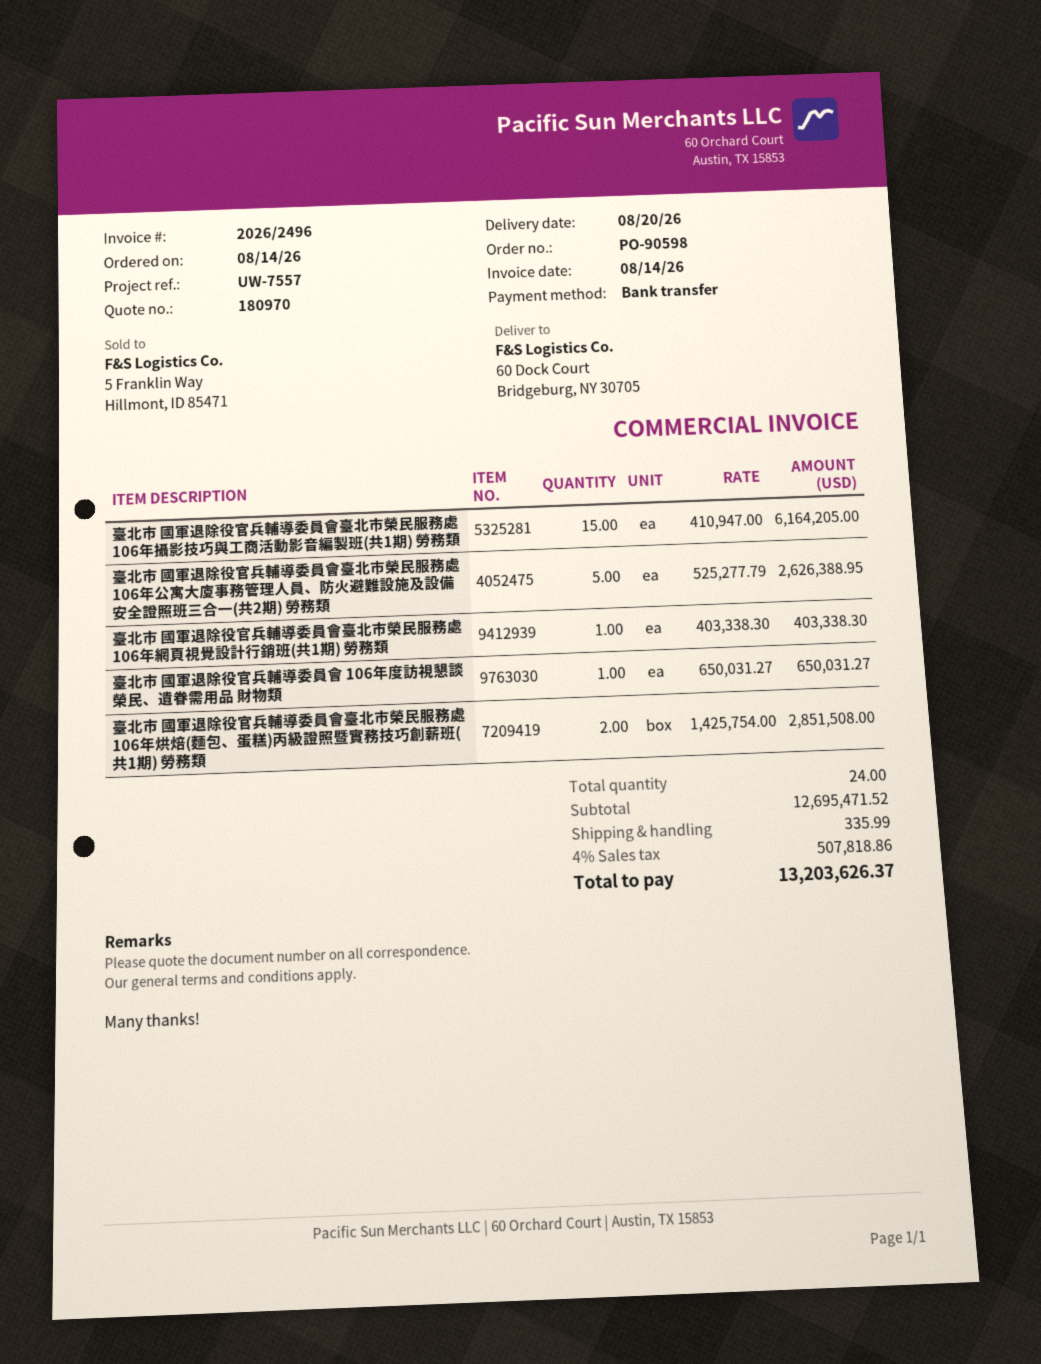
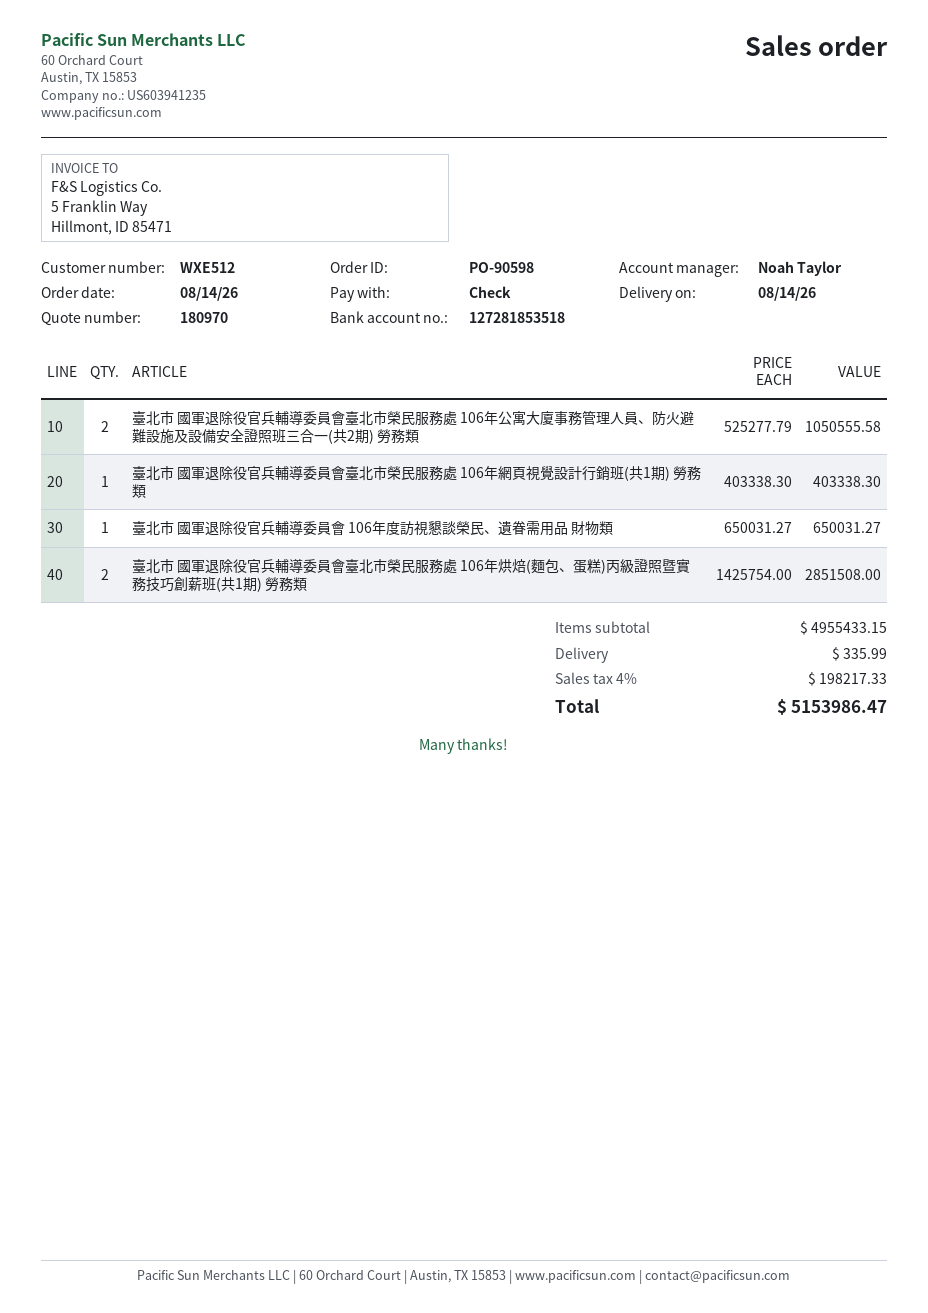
delivery date: 2026-08-20 -> 2026-08-14
payment method: bank transfer -> cheque
臺北市 國軍退除役官兵輔導委員會臺北市榮民服務處 106年攝影技巧與工商活動影音編製班(共1期) 勞務類: 15 x 410947.00 = 6164205.00 -> none
臺北市 國軍退除役官兵輔導委員會臺北市榮民服務處 106年公寓大廈事務管理人員、防火避難設施及設備安全證照班三合一(共2期) 勞務類: 5 x 525277.79 = 2626388.95 -> 2 x 525277.79 = 1050555.58
subtotal: 12695471.52 -> 4955433.15
tax: 4% = 507818.86 -> 4% = 198217.33
total: 13203626.37 -> 5153986.47

